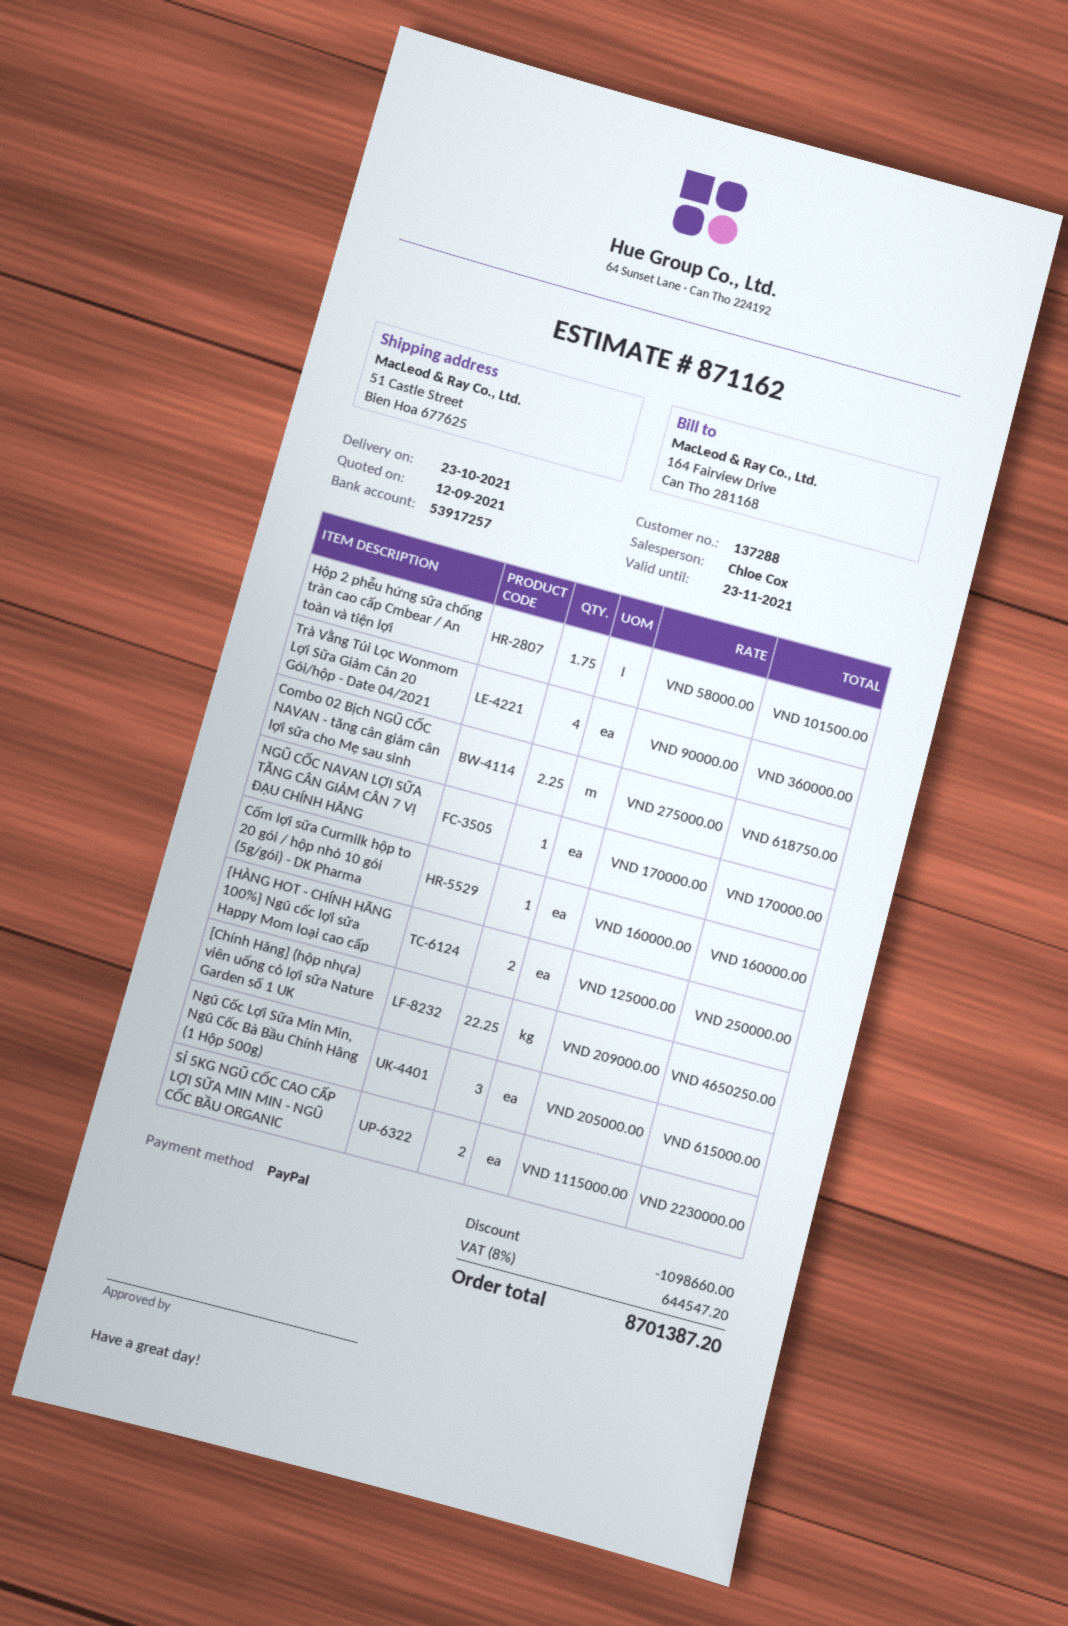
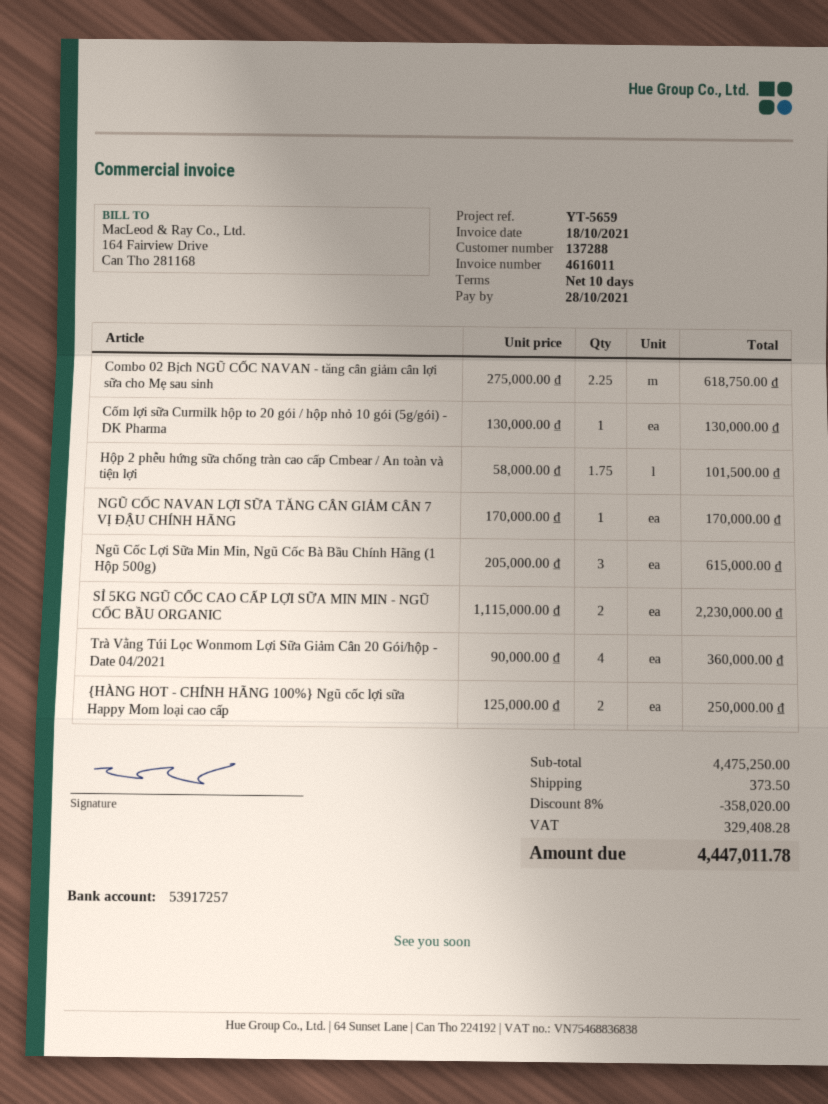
Cốm lợi sữa Curmilk hộp to 20 gói / hộp nhỏ 10 gói (5g/gói) - DK Pharma: 1 x 160000.00 = 160000.00 -> 1 x 130000.00 = 130000.00
[Chính Hãng] (hộp nhựa) viên uống cỏ lợi sữa Nature Garden số 1 UK: 22.25 x 209000.00 = 4650250.00 -> none
discount: 1098660.00 -> 358020.00
shipping: none -> 373.50
tax: 644547.20 -> 329408.28
total: 8701387.20 -> 4447011.78

